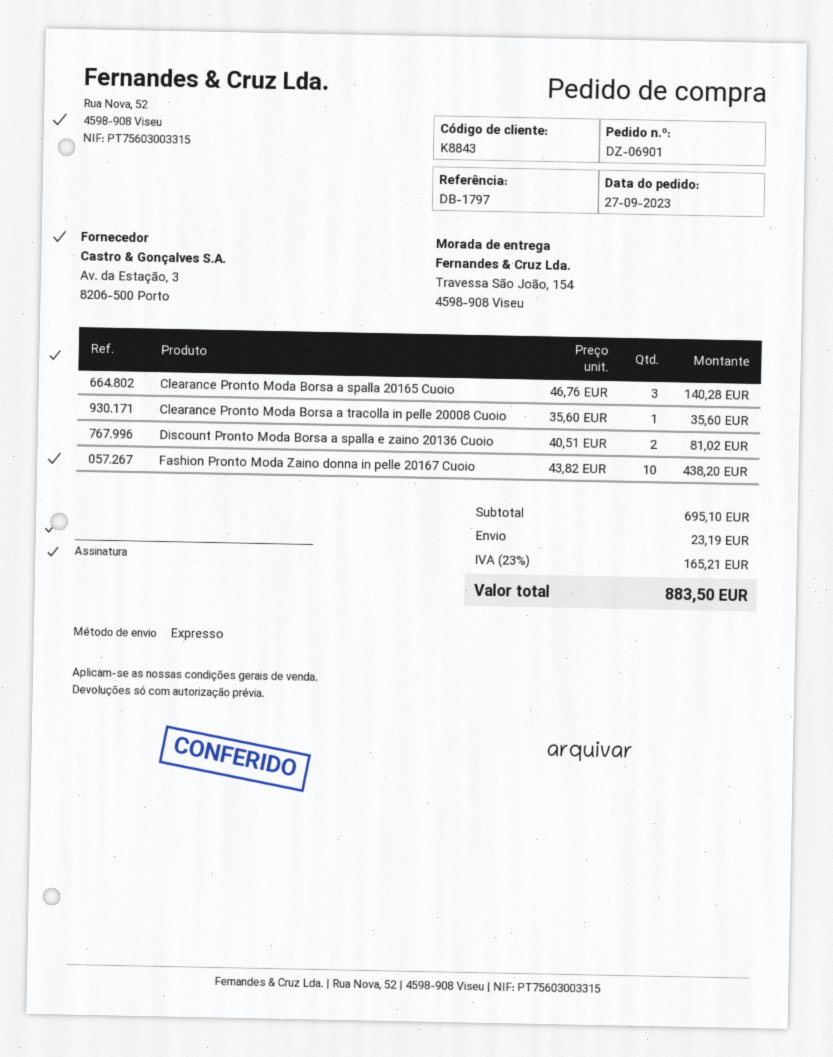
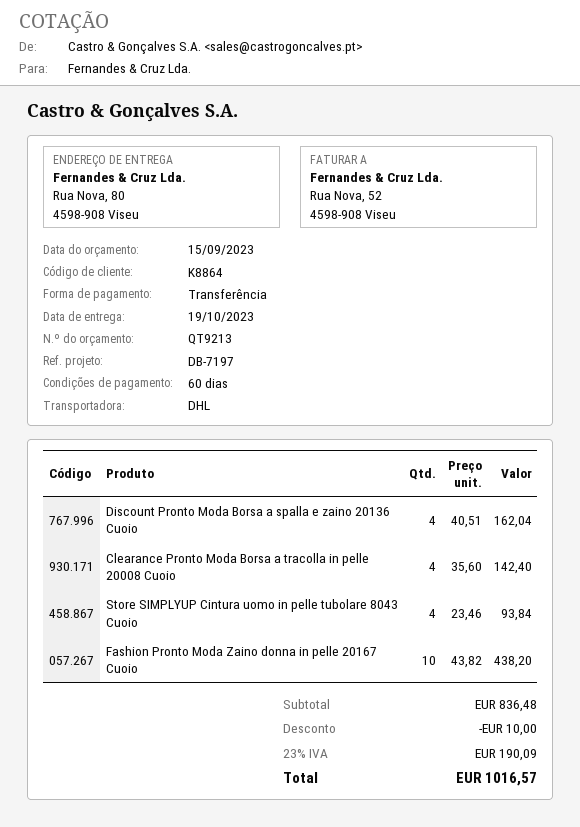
customer number: K8843 -> K8864
reference: DB-1797 -> DB-7197
shipping method: express -> DHL
ship to: Travessa São João, 154, 4598-908 Viseu -> Rua Nova, 80, 4598-908 Viseu
Clearance Pronto Moda Borsa a spalla 20165 Cuoio: 3 x 46.76 = 140.28 -> none
Clearance Pronto Moda Borsa a tracolla in pelle 20008 Cuoio: 1 x 35.60 = 35.60 -> 4 x 35.60 = 142.40
Discount Pronto Moda Borsa a spalla e zaino 20136 Cuoio: 2 x 40.51 = 81.02 -> 4 x 40.51 = 162.04
Store SIMPLYUP Cintura uomo in pelle tubolare 8043 Cuoio: none -> 4 x 23.46 = 93.84
subtotal: 695.10 -> 836.48
discount: none -> 10.00
shipping: 23.19 -> none
tax: 23% = 165.21 -> 23% = 190.09
total: 883.50 -> 1016.57

